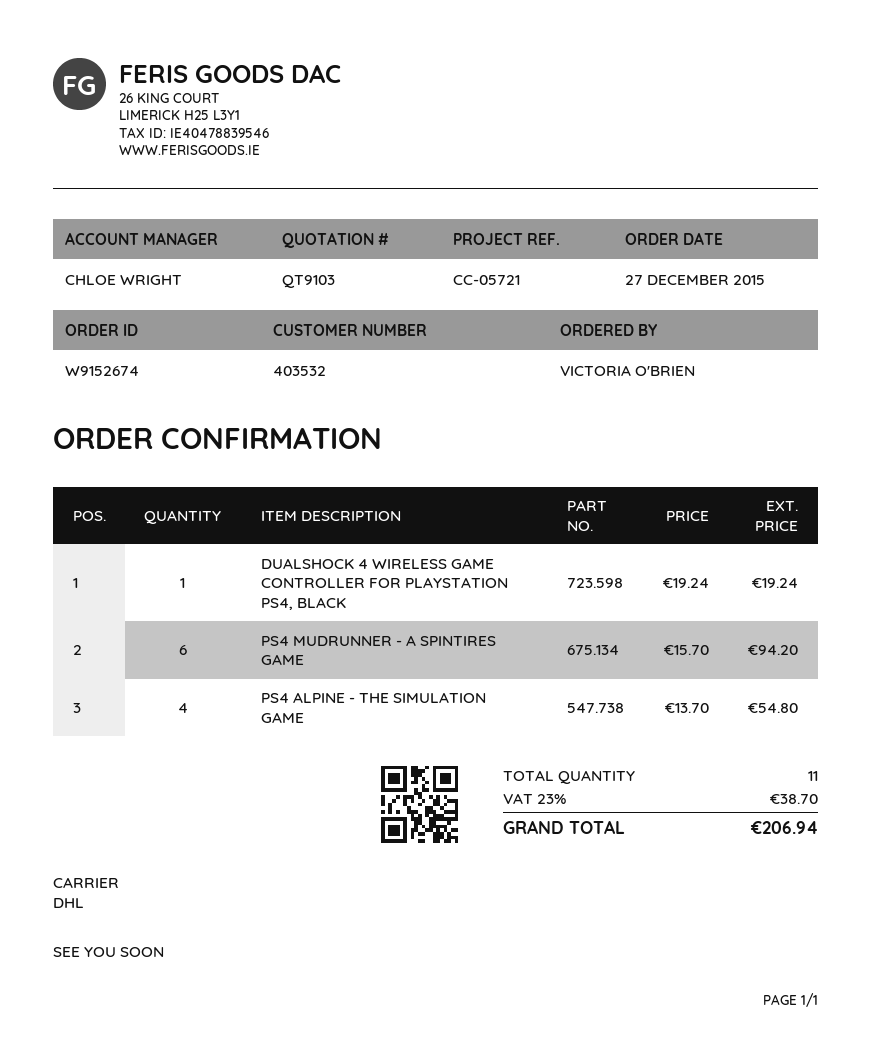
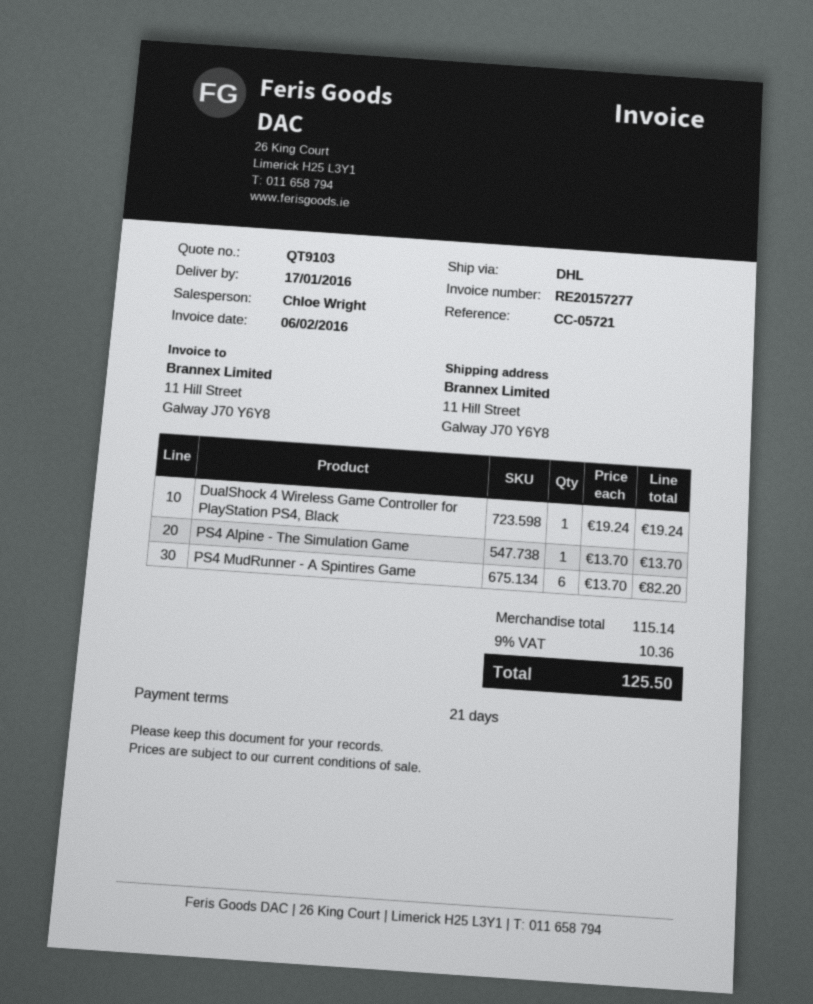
PS4 MUDRUNNER - A SPINTIRES GAME: 6 x 15.70 = 94.20 -> 6 x 13.70 = 82.20
PS4 ALPINE - THE SIMULATION GAME: 4 x 13.70 = 54.80 -> 1 x 13.70 = 13.70
tax: 23% = 38.70 -> 9% = 10.36
total: 206.94 -> 125.50

